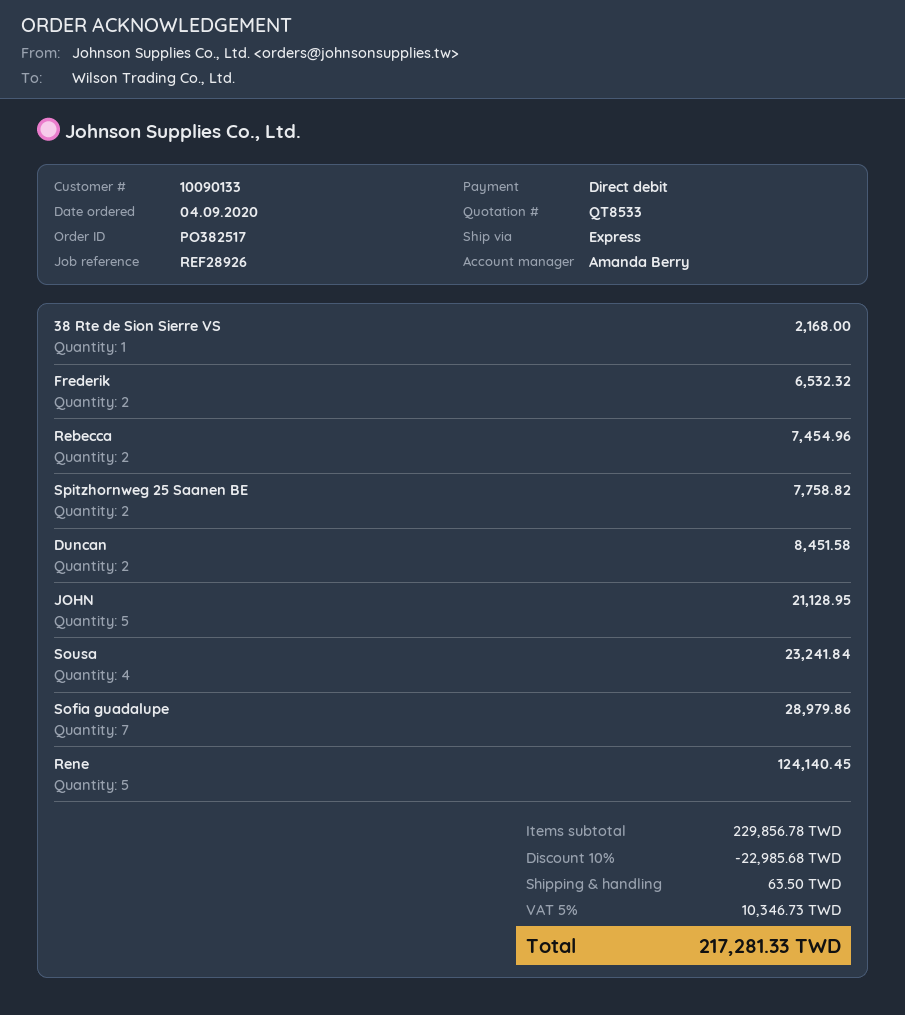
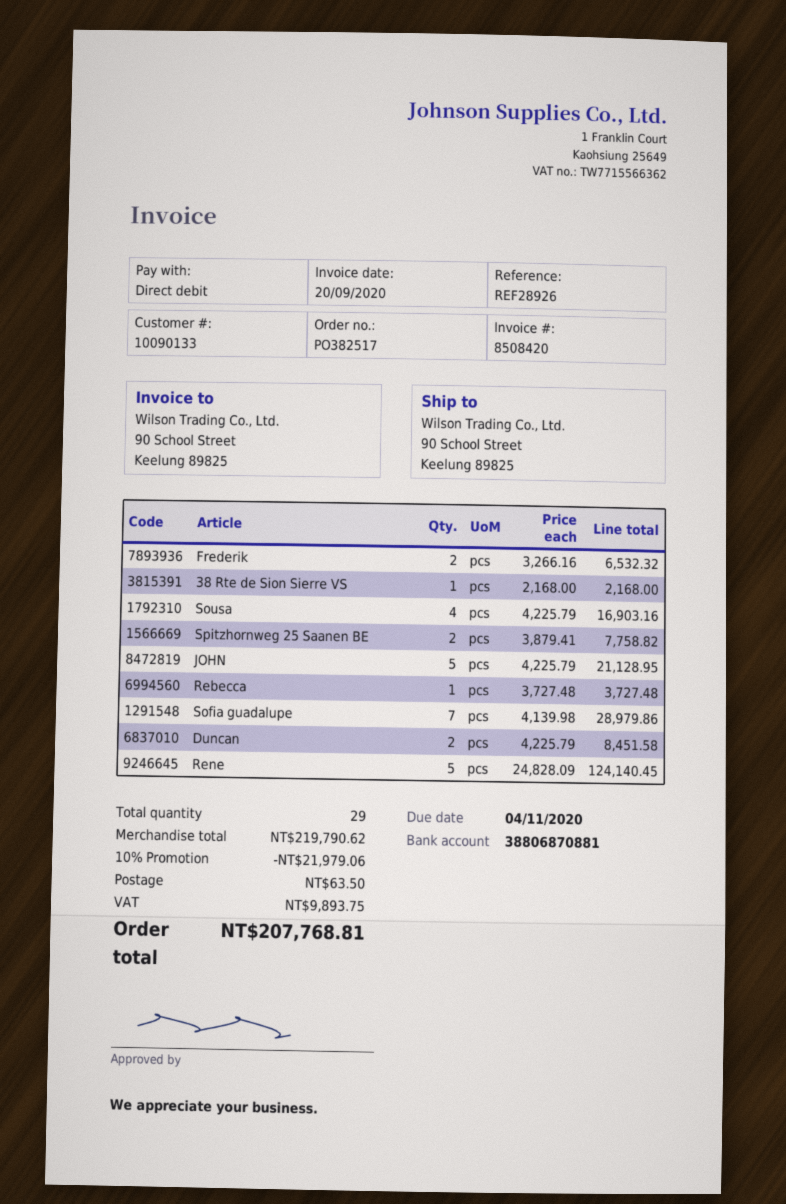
Rebecca: 2 for 7454.96 -> 1 for 3727.48
Sousa: 4 for 23241.84 -> 4 for 16903.16
subtotal: 229856.78 -> 219790.62
discount: 10% = 22985.68 -> 10% = 21979.06
tax: 10346.73 -> 9893.75
total: 217281.33 -> 207768.81

